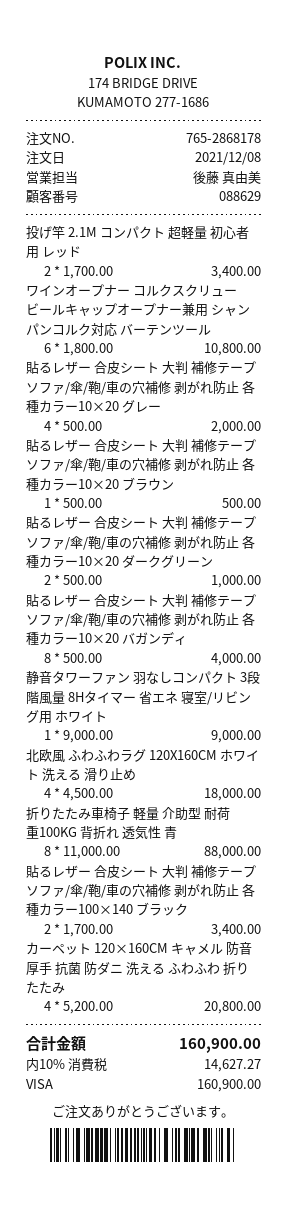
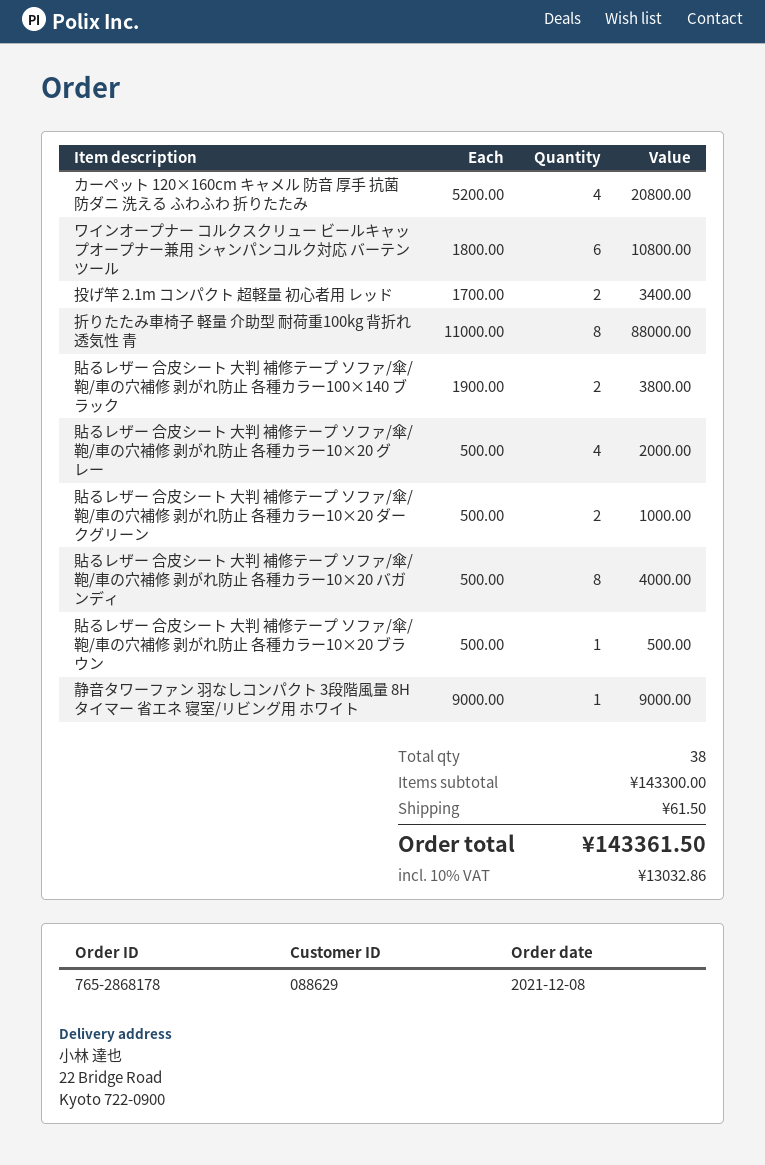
北欧風 ふわふわラグ 120X160CM ホワイト 洗える 滑り止め: 4 x 4500.00 = 18000.00 -> none
貼るレザー 合皮シート 大判 補修テープ ソファ/傘/鞄/車の穴補修 剥がれ防止 各種カラー100×140 ブラック: 2 x 1700.00 = 3400.00 -> 2 x 1900.00 = 3800.00
shipping: none -> 61.50
tax: 10% = 14627.27 -> 10% = 13032.86
total: 160900.00 -> 143361.50

